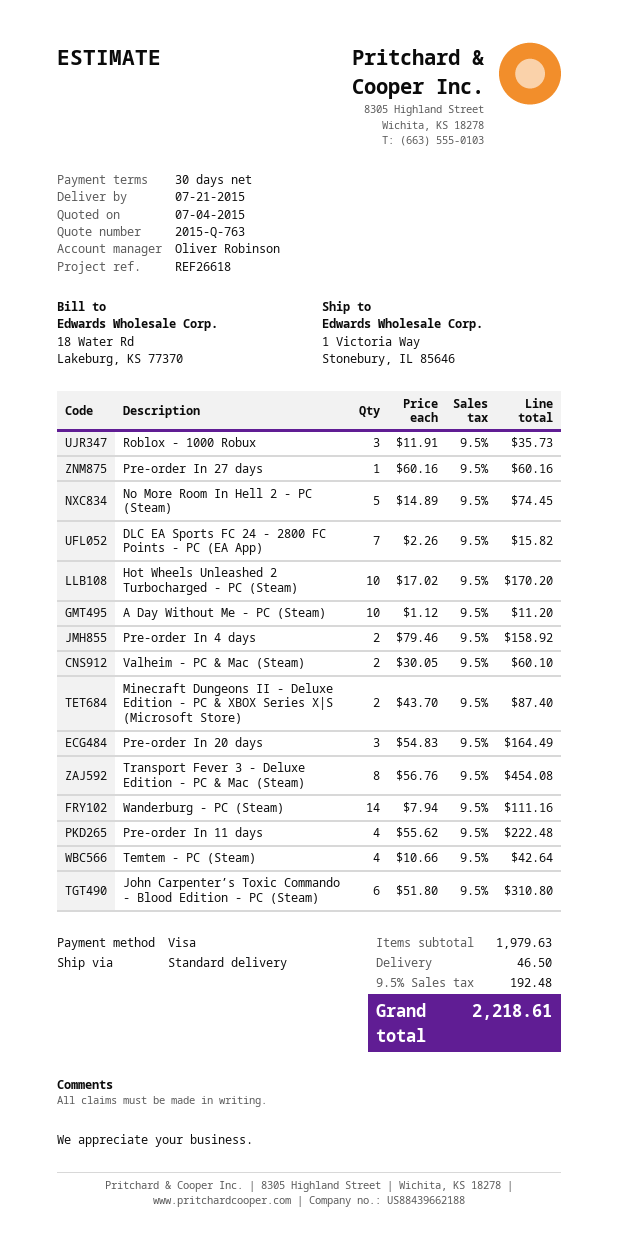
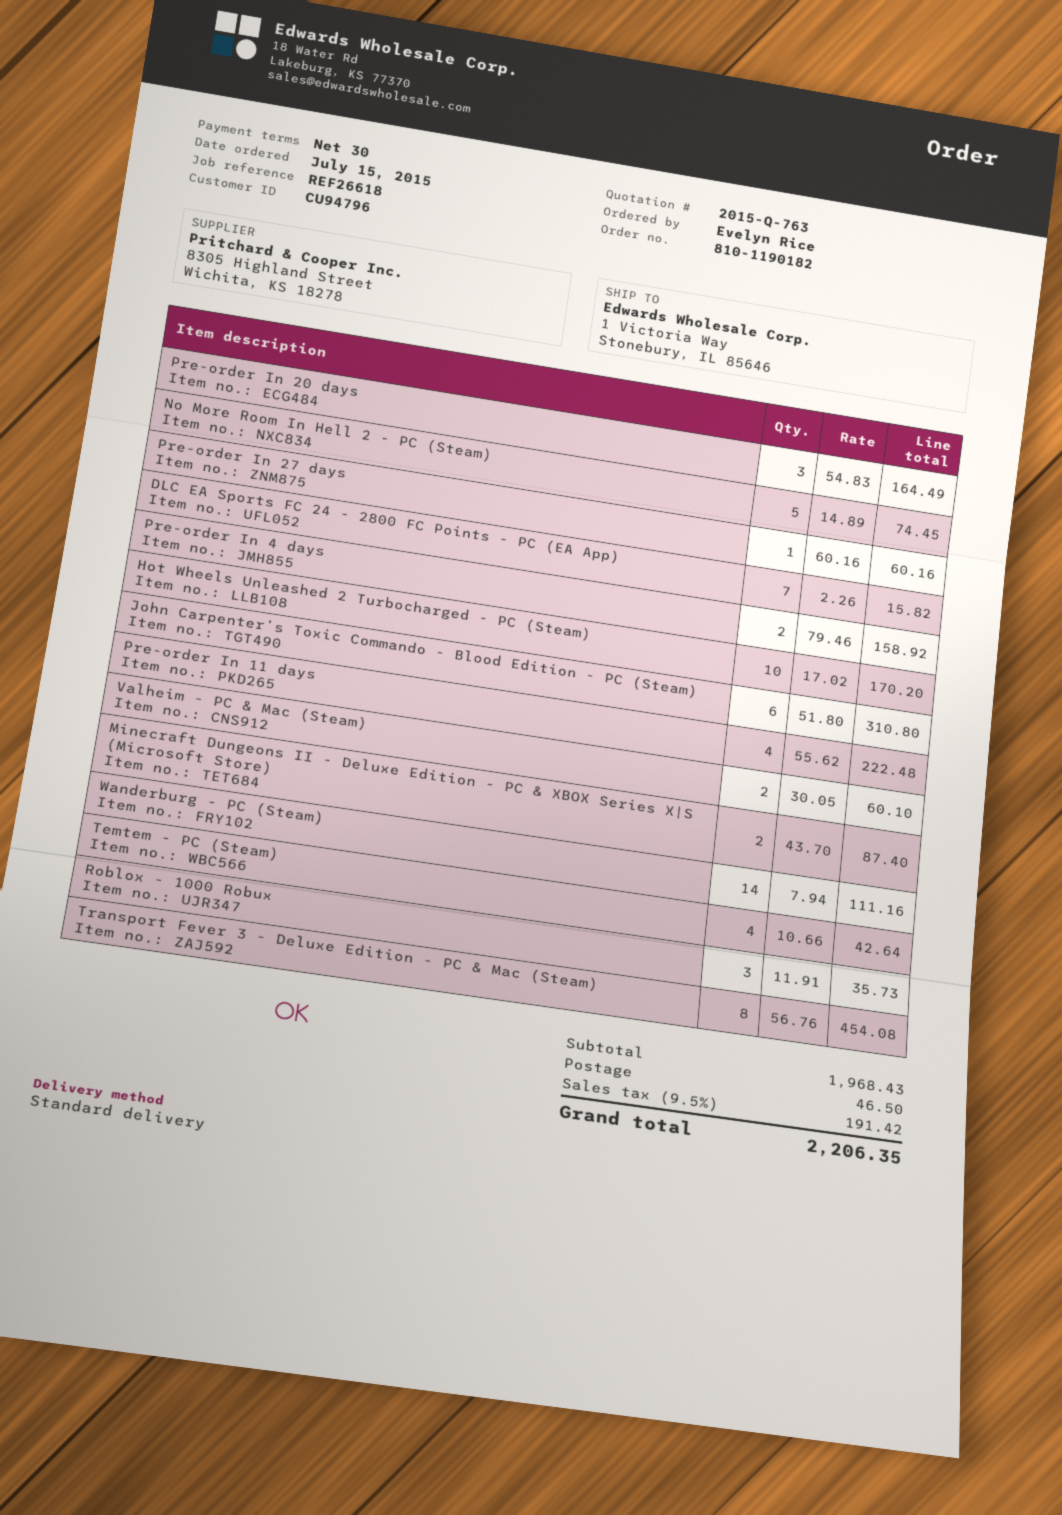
A Day Without Me - PC (Steam): 10 x 1.12 = 11.20 -> none
subtotal: 1979.63 -> 1968.43
tax: 9.5% = 192.48 -> 9.5% = 191.42
total: 2218.61 -> 2206.35

